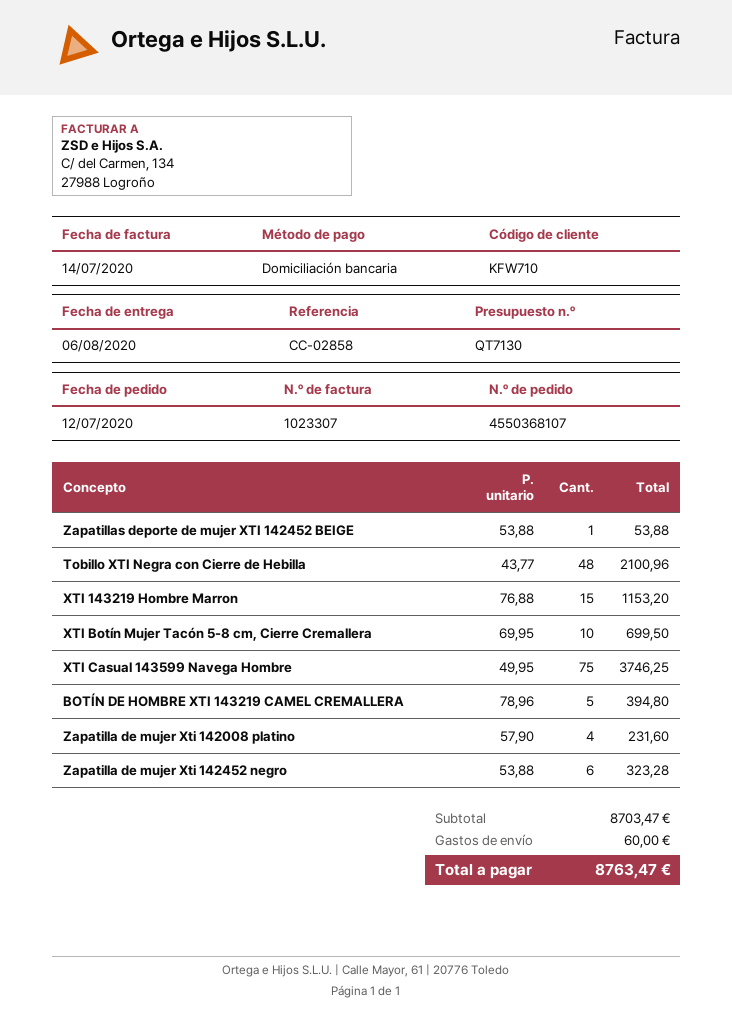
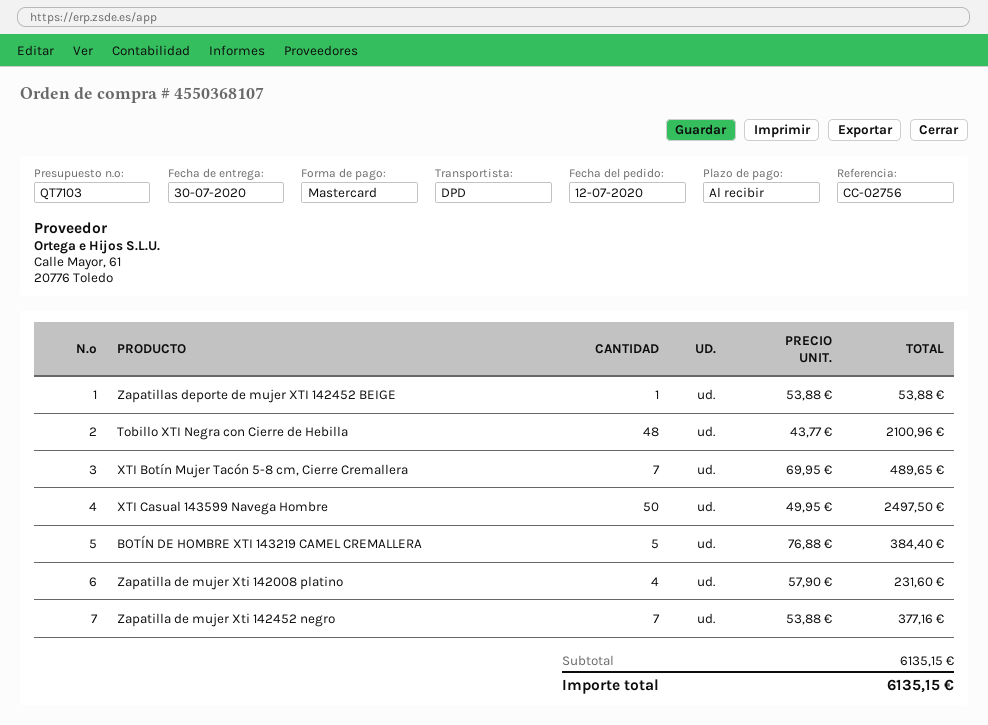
quote number: QT7130 -> QT7103
delivery date: 2020-08-06 -> 2020-07-30
reference: CC-02858 -> CC-02756
payment method: direct debit -> Mastercard
XTI 143219 Hombre Marron: 15 x 76.88 = 1153.20 -> none
XTI Botín Mujer Tacón 5-8 cm, Cierre Cremallera: 10 x 69.95 = 699.50 -> 7 x 69.95 = 489.65
XTI Casual 143599 Navega Hombre: 75 x 49.95 = 3746.25 -> 50 x 49.95 = 2497.50
BOTÍN DE HOMBRE XTI 143219 CAMEL CREMALLERA: 5 x 78.96 = 394.80 -> 5 x 76.88 = 384.40
Zapatilla de mujer Xti 142452 negro: 6 x 53.88 = 323.28 -> 7 x 53.88 = 377.16
subtotal: 8703.47 -> 6135.15
shipping: 60.00 -> none
total: 8763.47 -> 6135.15

